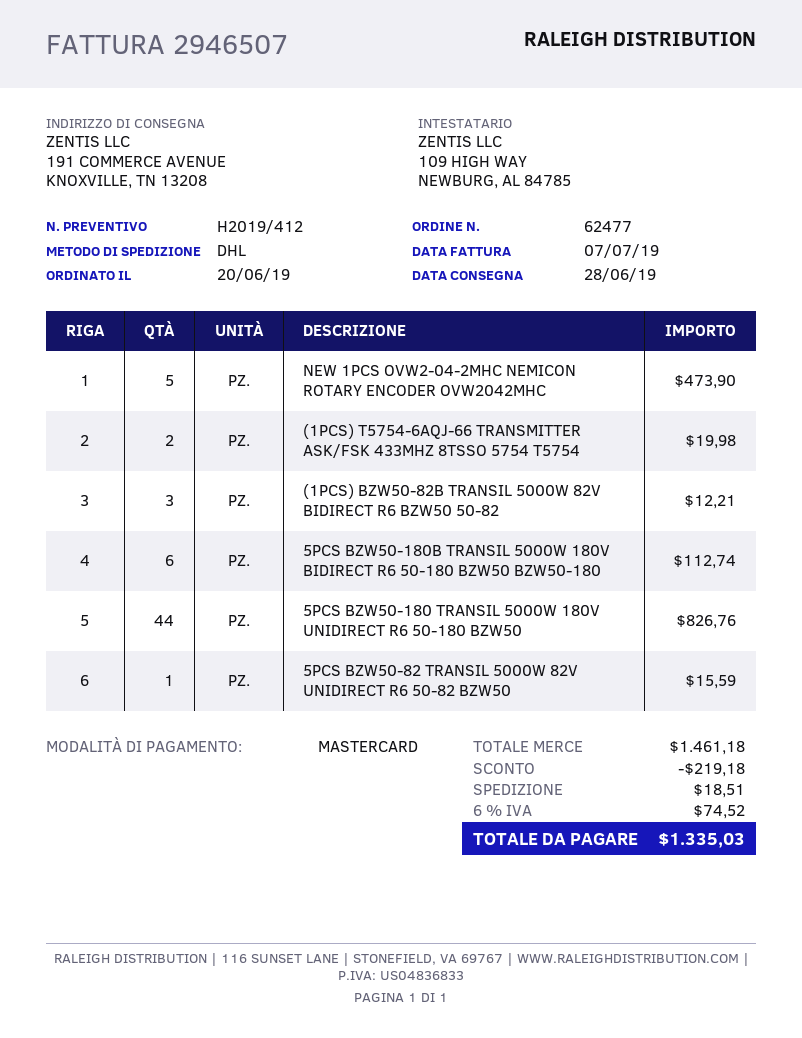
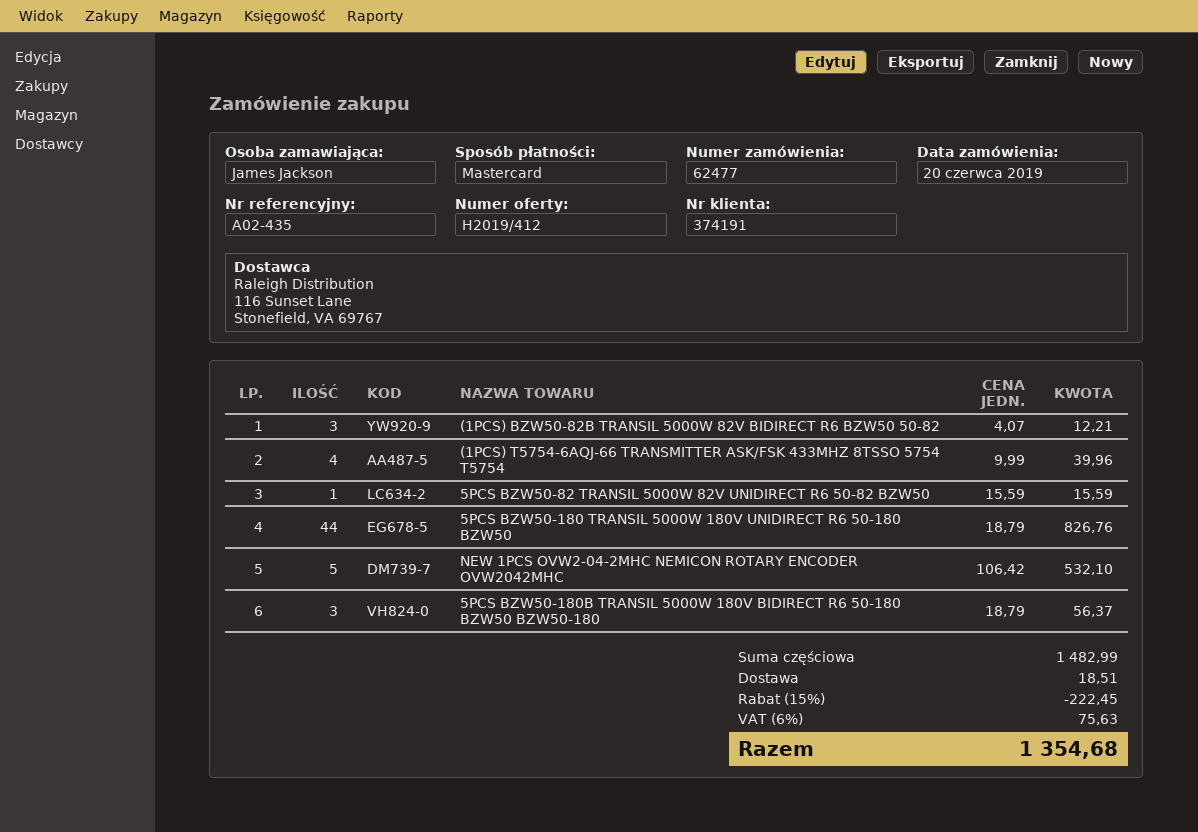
NEW 1PCS OVW2-04-2MHC NEMICON ROTARY ENCODER OVW2042MHC: 5 for 473.90 -> 5 for 532.10
(1PCS) T5754-6AQJ-66 TRANSMITTER ASK/FSK 433MHZ 8TSSO 5754 T5754: 2 for 19.98 -> 4 for 39.96
5PCS BZW50-180B TRANSIL 5000W 180V BIDIRECT R6 50-180 BZW50 BZW50-180: 6 for 112.74 -> 3 for 56.37
subtotal: 1461.18 -> 1482.99
discount: 219.18 -> 222.45
tax: 6% = 74.52 -> 6% = 75.63
total: 1335.03 -> 1354.68

